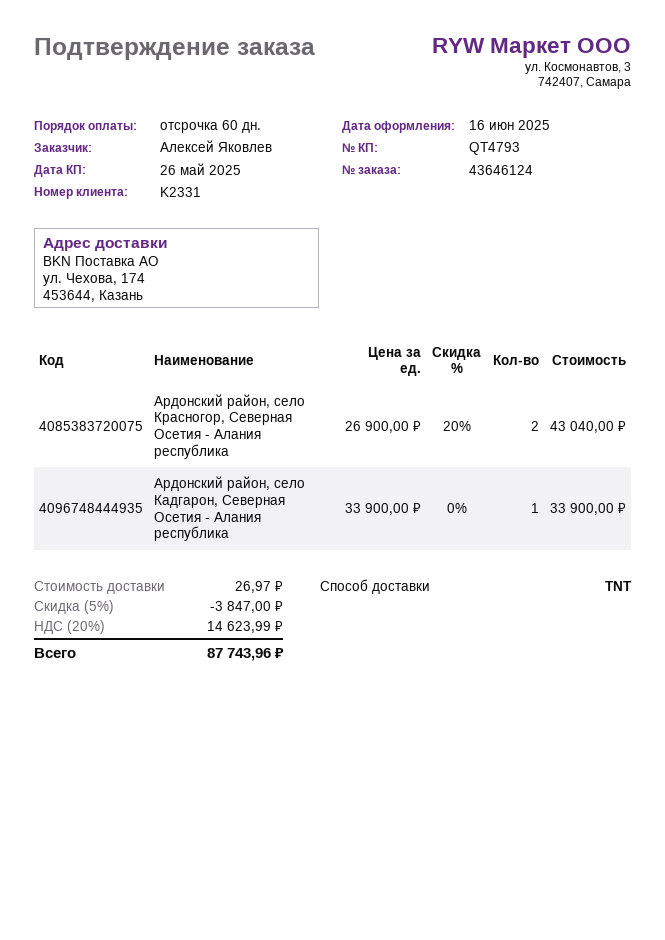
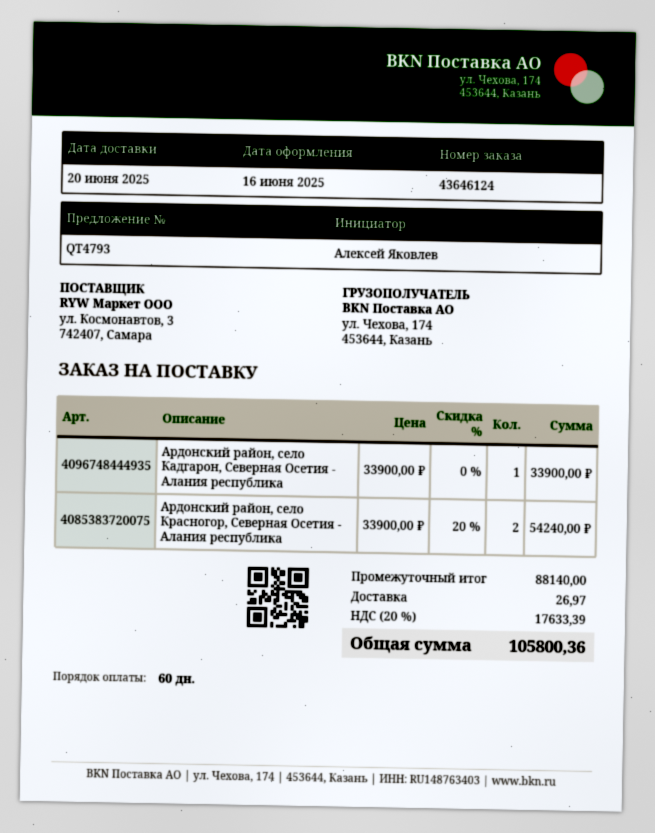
Ардонский район, село Красногор, Северная Осетия - Алания республика: 2 x 26900.00 - 20% = 43040.00 -> 2 x 33900.00 - 20% = 54240.00
discount: 5% = 3847.00 -> none
tax: 20% = 14623.99 -> 20% = 17633.39
total: 87743.96 -> 105800.36

